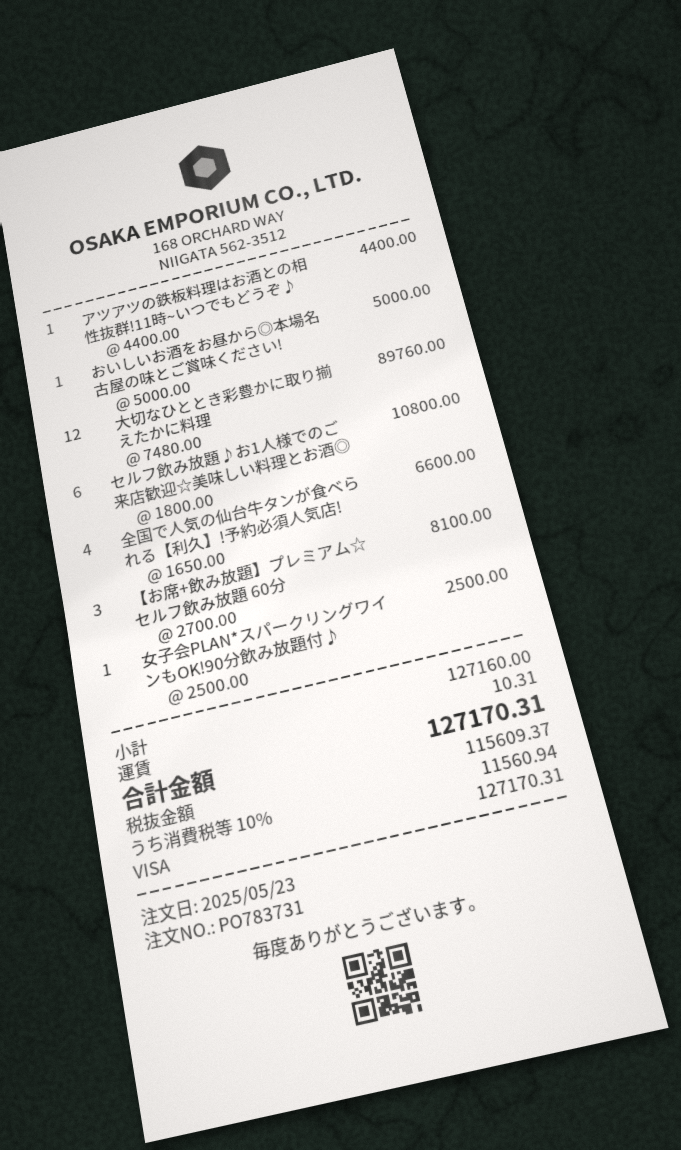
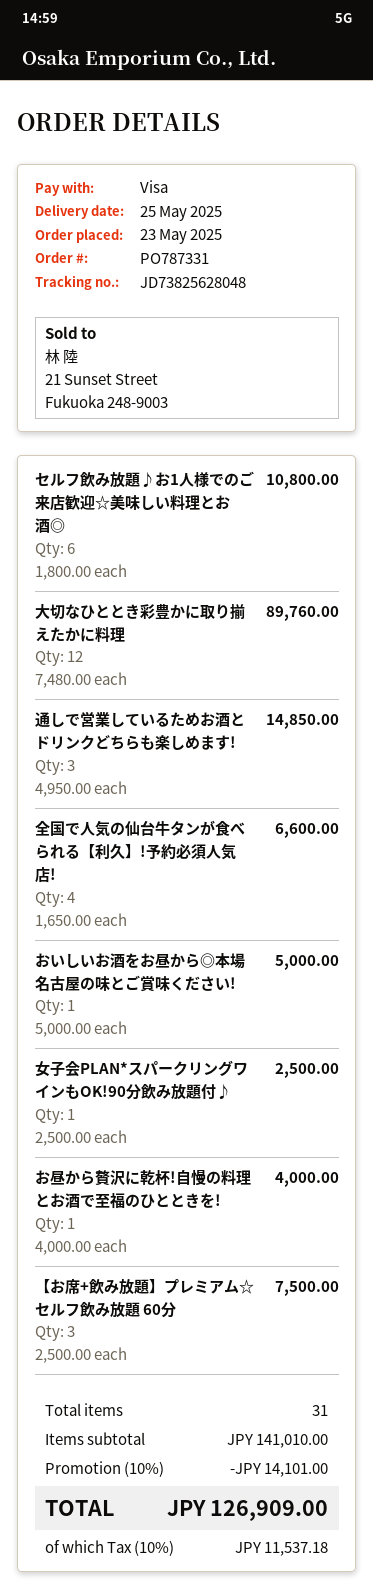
order number: PO783731 -> PO787331
アツアツの鉄板料理はお酒との相性抜群!11時~いつでもどうぞ♪: 1 x 4400.00 = 4400.00 -> none
【お席+飲み放題】プレミアム☆セルフ飲み放題 60分: 3 x 2700.00 = 8100.00 -> 3 x 2500.00 = 7500.00
通しで営業しているためお酒とドリンクどちらも楽しめます!: none -> 3 x 4950.00 = 14850.00
お昼から贅沢に乾杯!自慢の料理とお酒で至福のひとときを!: none -> 1 x 4000.00 = 4000.00
subtotal: 127160.00 -> 141010.00
discount: none -> 10% = 14101.00
shipping: 10.31 -> none
tax: 10% = 11560.94 -> 10% = 11537.18
total: 127170.31 -> 126909.00

